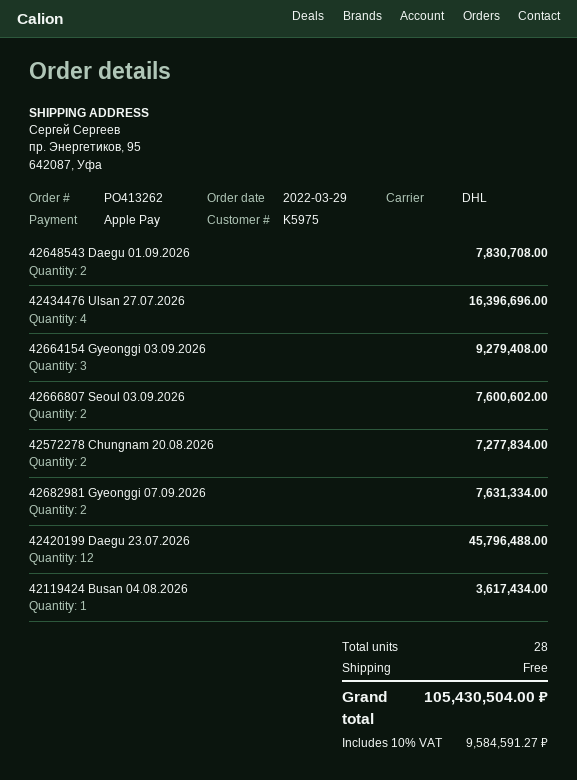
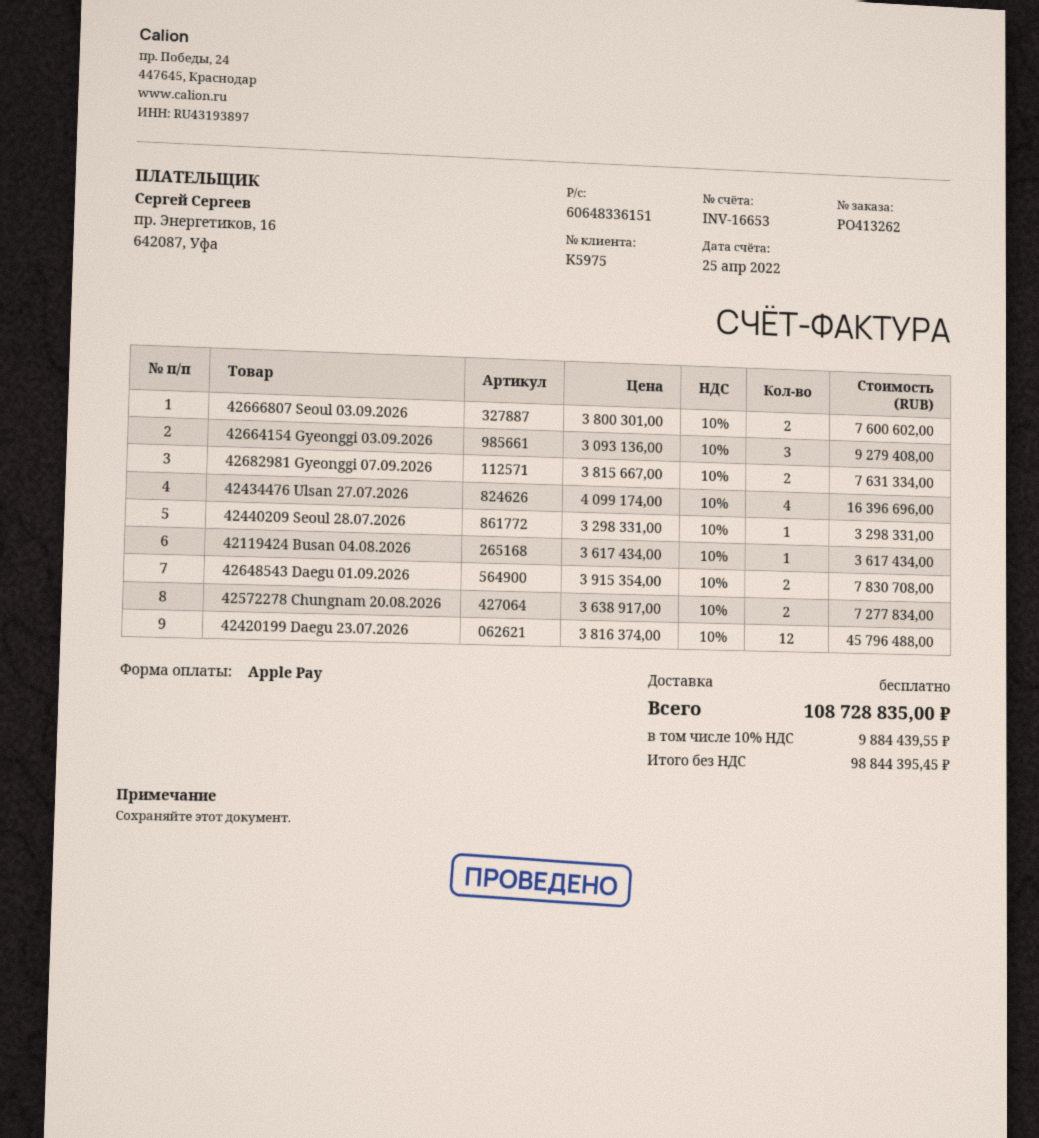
42440209 Seoul 28.07.2026: none -> 1 for 3298331.00
tax: 10% = 9584591.27 -> 10% = 9884439.55
total: 105430504.00 -> 108728835.00

